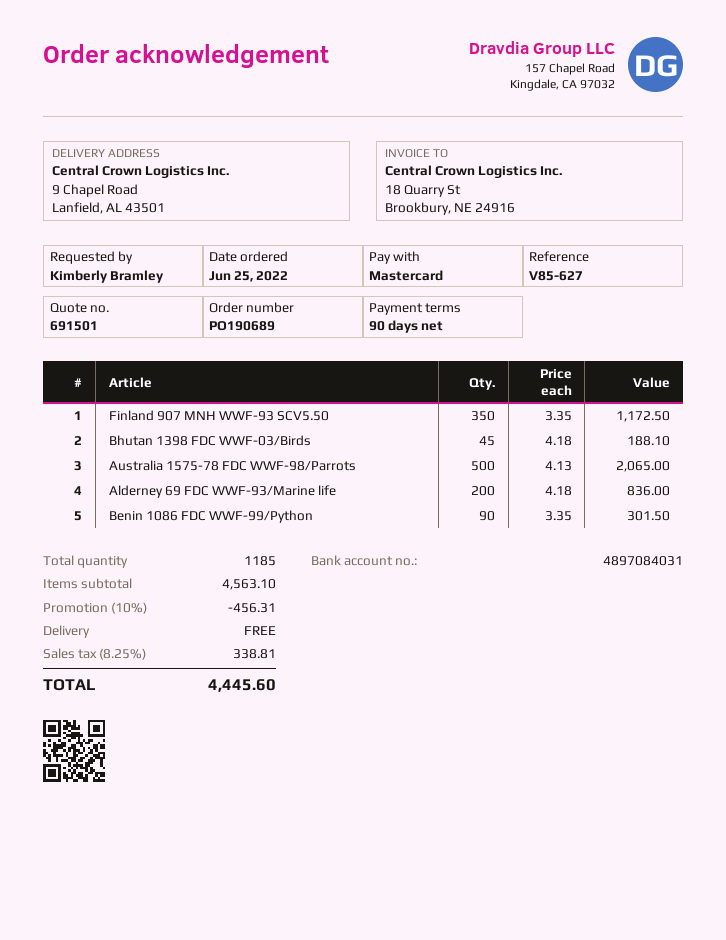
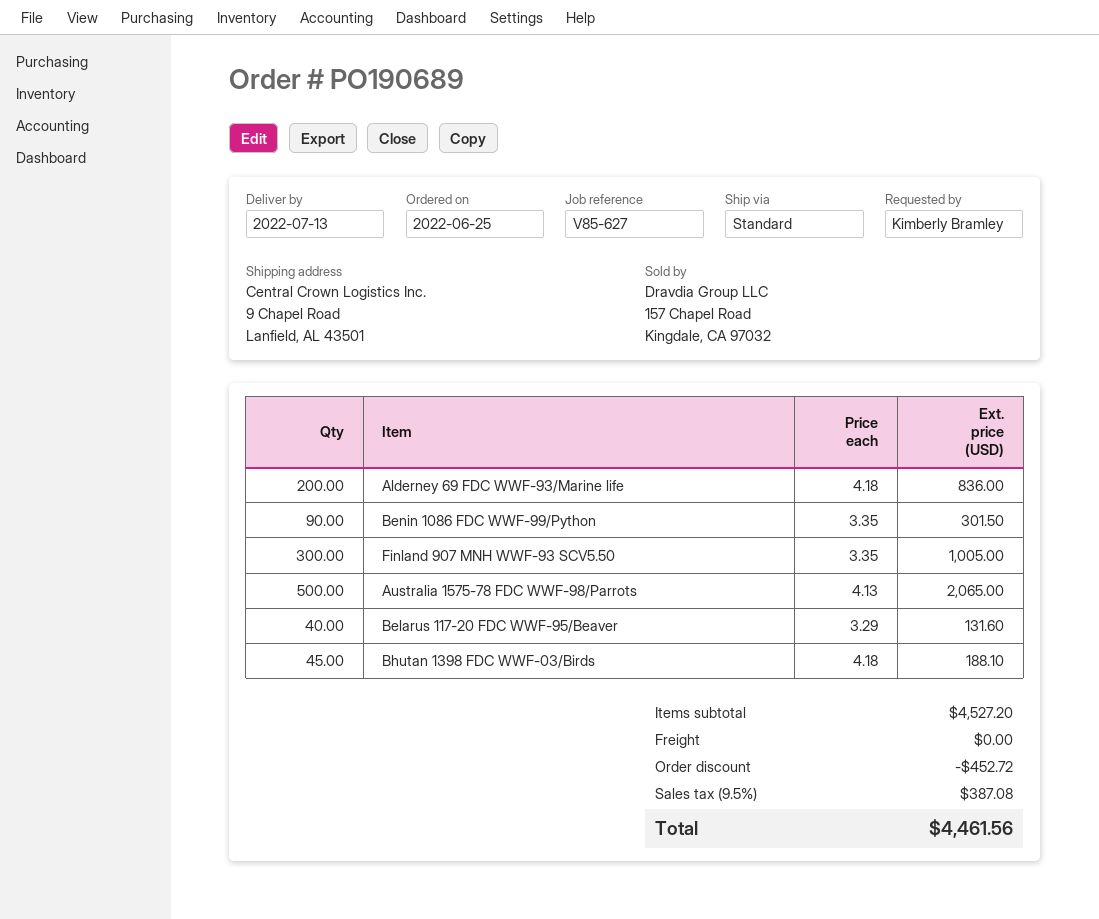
Finland 907 MNH WWF-93 SCV5.50: 350 x 3.35 = 1172.50 -> 300 x 3.35 = 1005.00
Belarus 117-20 FDC WWF-95/Beaver: none -> 40 x 3.29 = 131.60
subtotal: 4563.10 -> 4527.20
discount: 456.31 -> 452.72
tax: 8.25% = 338.81 -> 9.5% = 387.08
total: 4445.60 -> 4461.56

